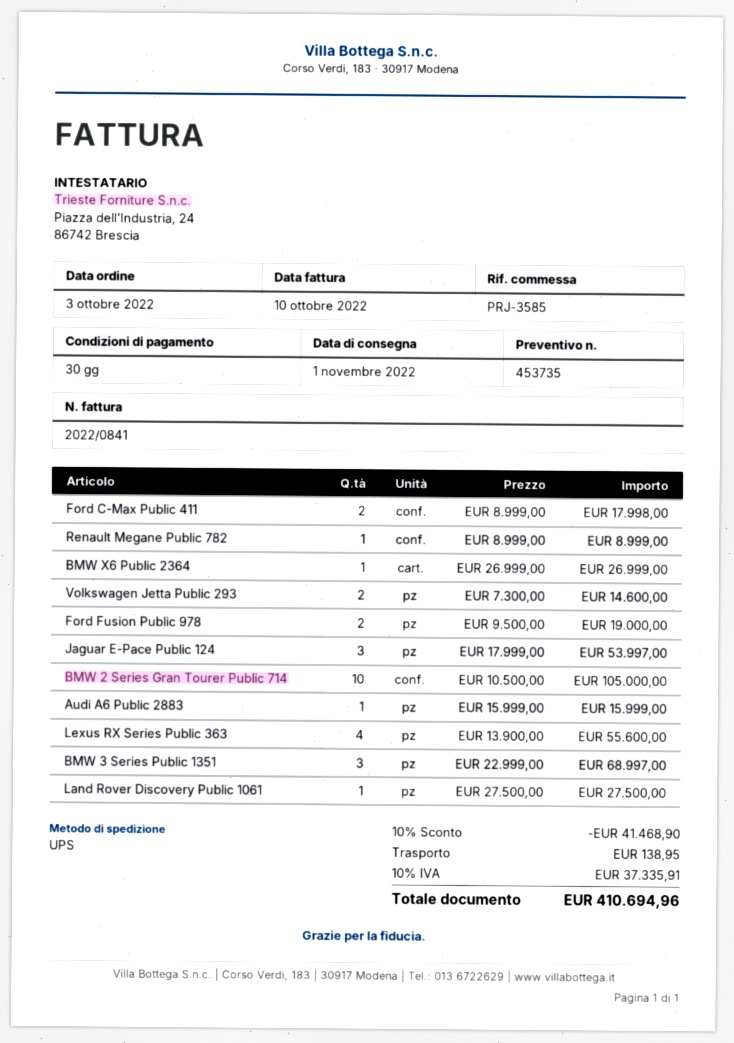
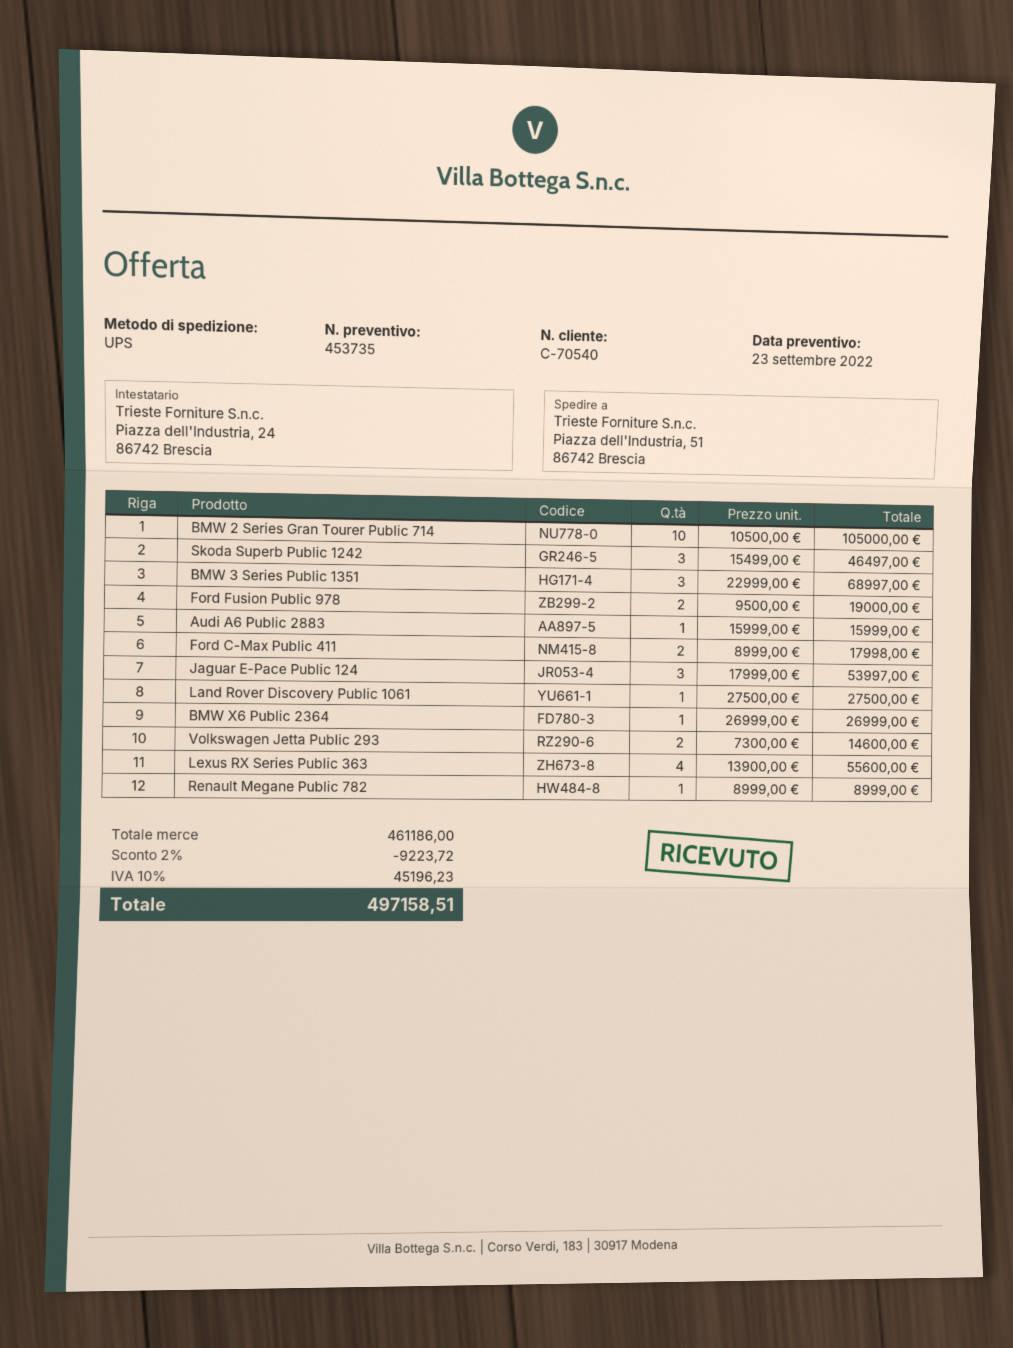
Skoda Superb Public 1242: none -> 3 x 15499.00 = 46497.00
discount: 10% = 41468.90 -> 2% = 9223.72
shipping: 138.95 -> none
tax: 10% = 37335.91 -> 10% = 45196.23
total: 410694.96 -> 497158.51

